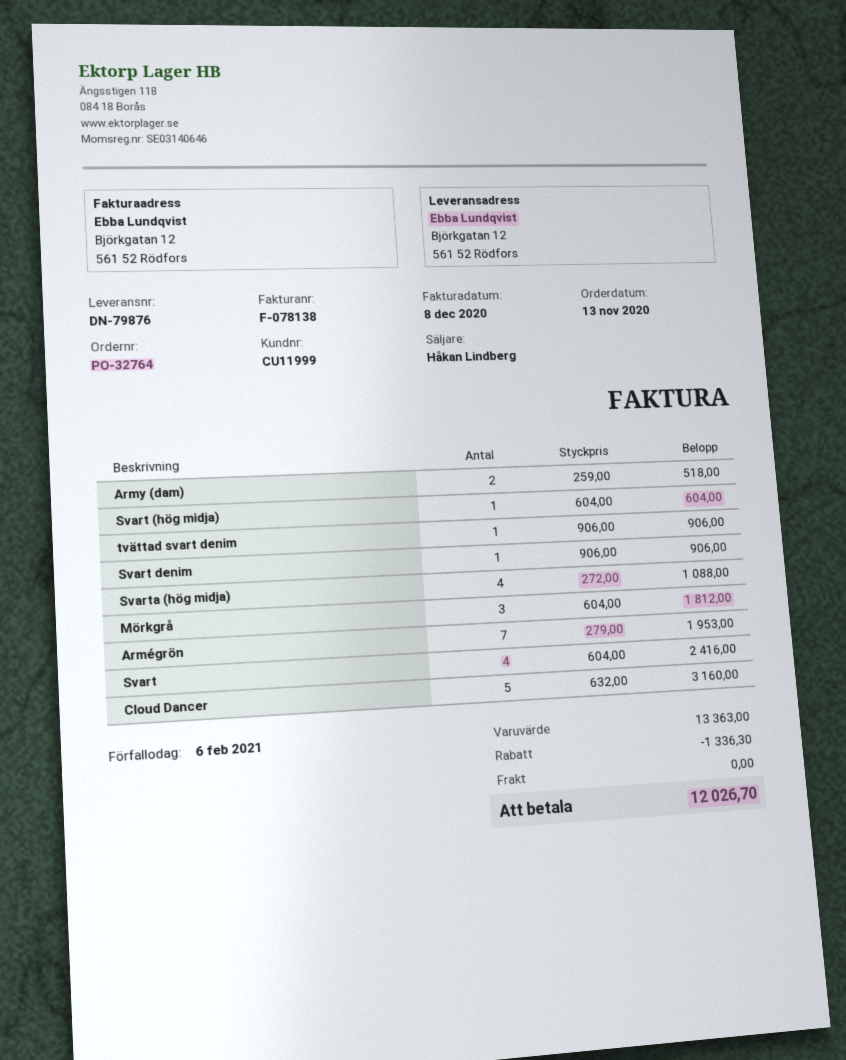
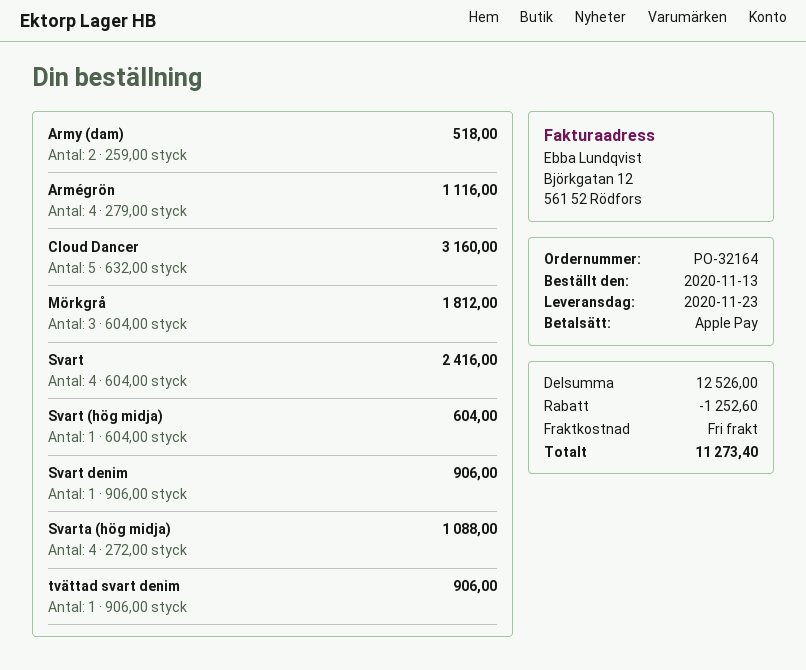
order number: PO-32764 -> PO-32164
Armégrön: 7 x 279.00 = 1953.00 -> 4 x 279.00 = 1116.00
subtotal: 13363.00 -> 12526.00
discount: 1336.30 -> 1252.60
total: 12026.70 -> 11273.40

